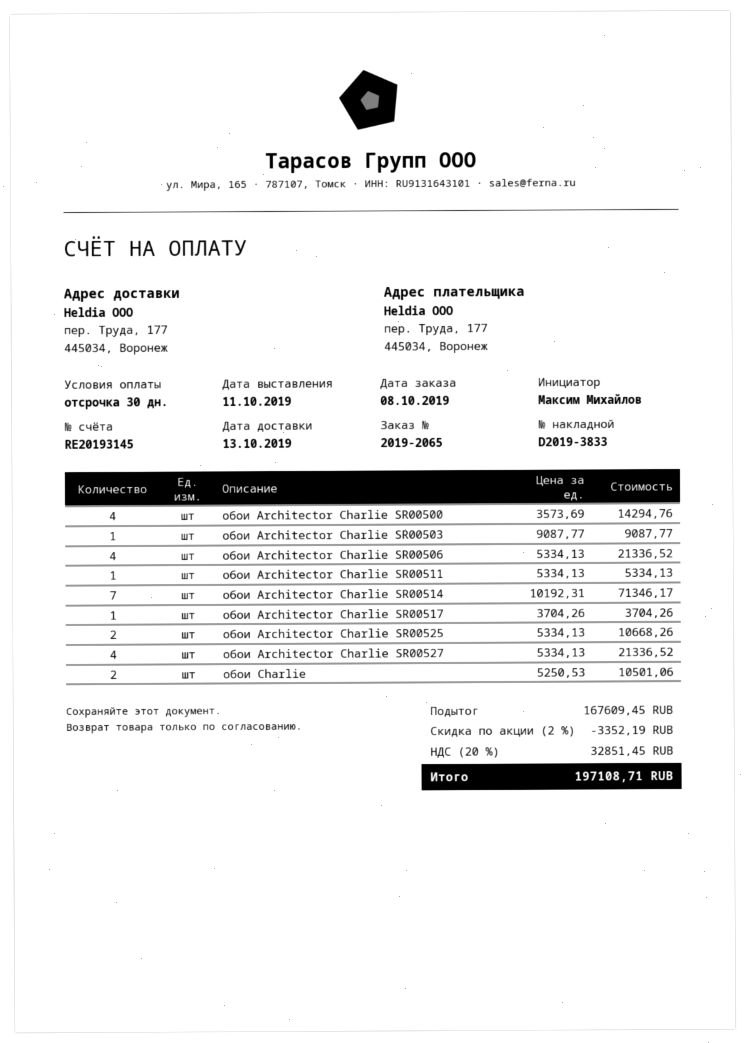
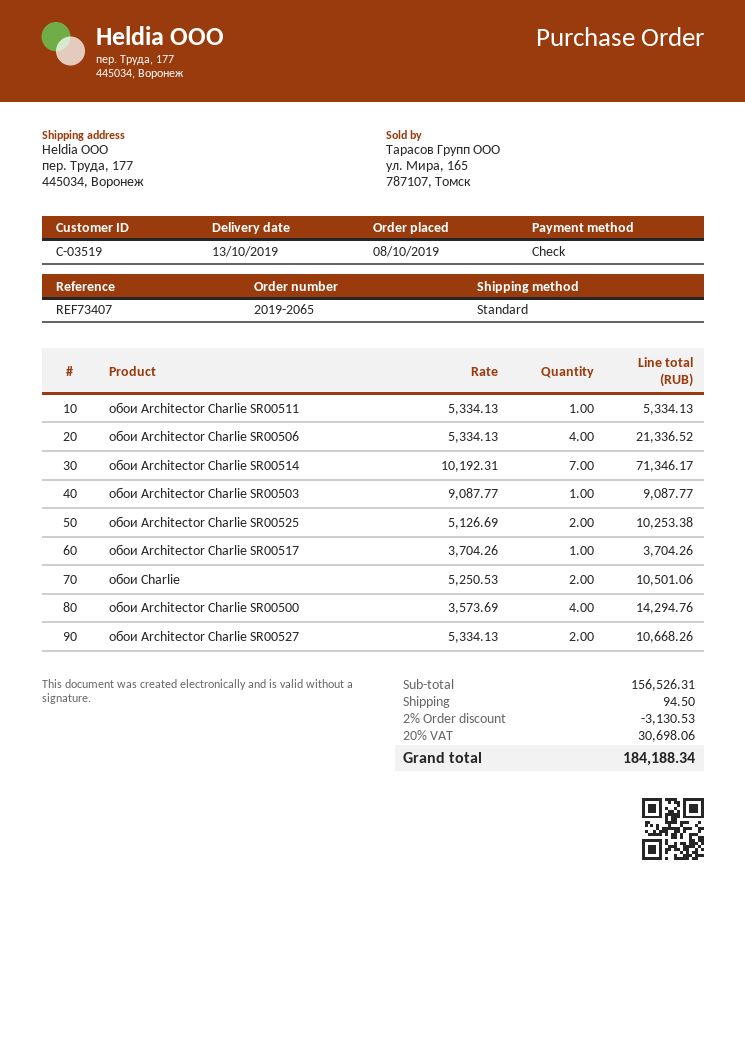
обои Architector Charlie SR00525: 2 x 5334.13 = 10668.26 -> 2 x 5126.69 = 10253.38
обои Architector Charlie SR00527: 4 x 5334.13 = 21336.52 -> 2 x 5334.13 = 10668.26
subtotal: 167609.45 -> 156526.31
discount: 2% = 3352.19 -> 2% = 3130.53
shipping: none -> 94.50
tax: 20% = 32851.45 -> 20% = 30698.06
total: 197108.71 -> 184188.34

